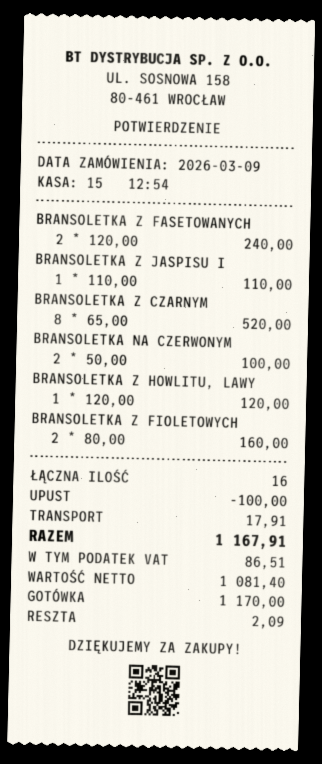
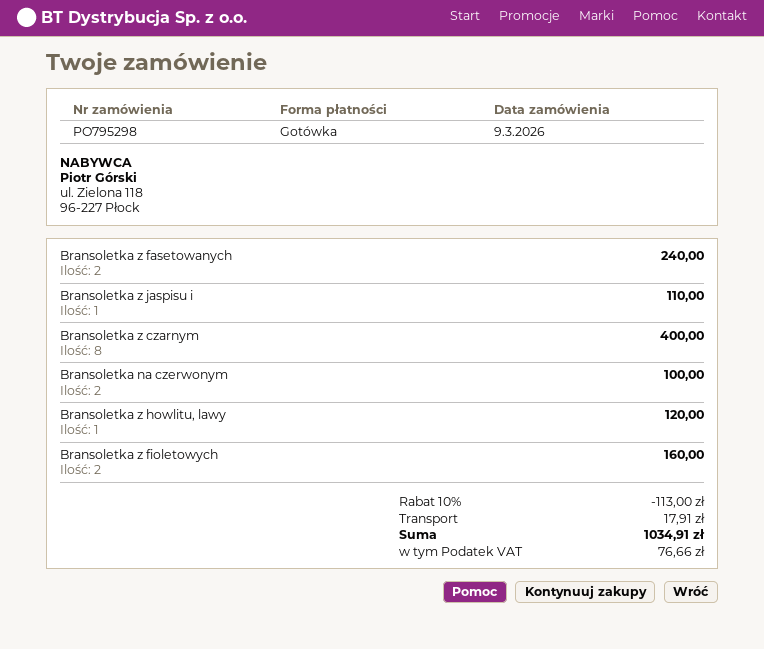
BRANSOLETKA Z CZARNYM: 8 for 520.00 -> 8 for 400.00
discount: 100.00 -> 113.00
tax: 86.51 -> 76.66
total: 1167.91 -> 1034.91

